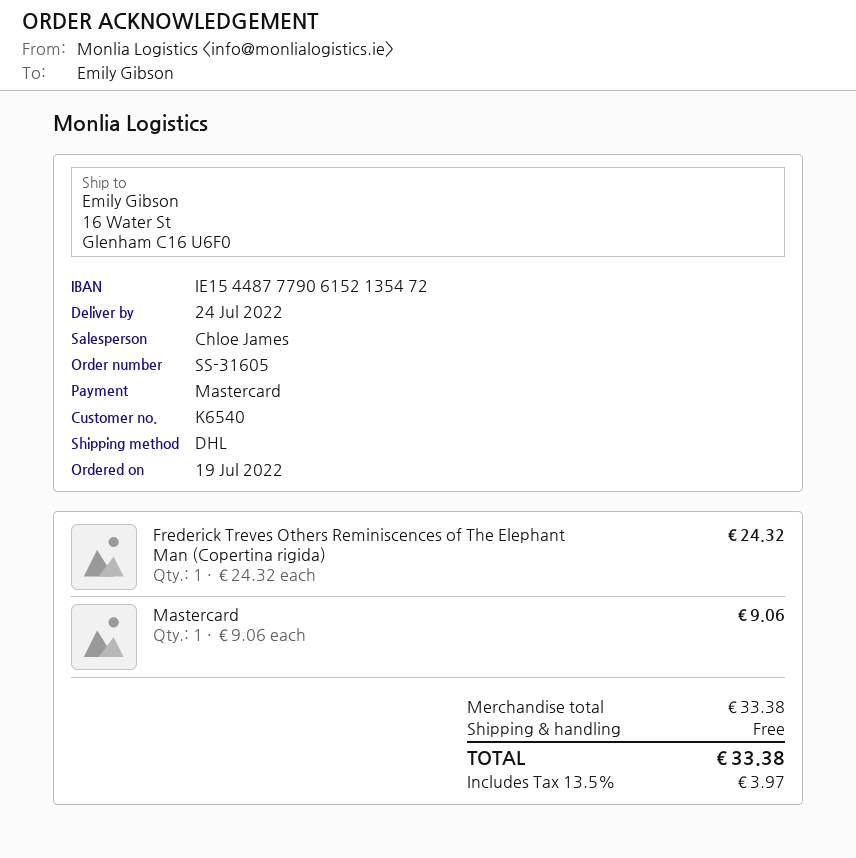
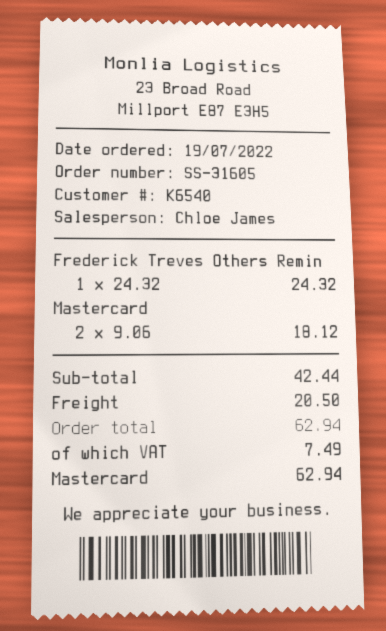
Mastercard: 1 x 9.06 = 9.06 -> 2 x 9.06 = 18.12
subtotal: 33.38 -> 42.44
shipping: 0.00 -> 20.50
tax: 3.97 -> 7.49
total: 33.38 -> 62.94

